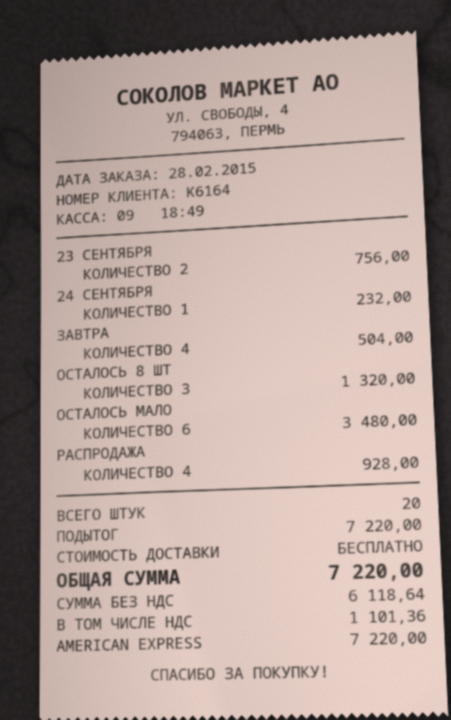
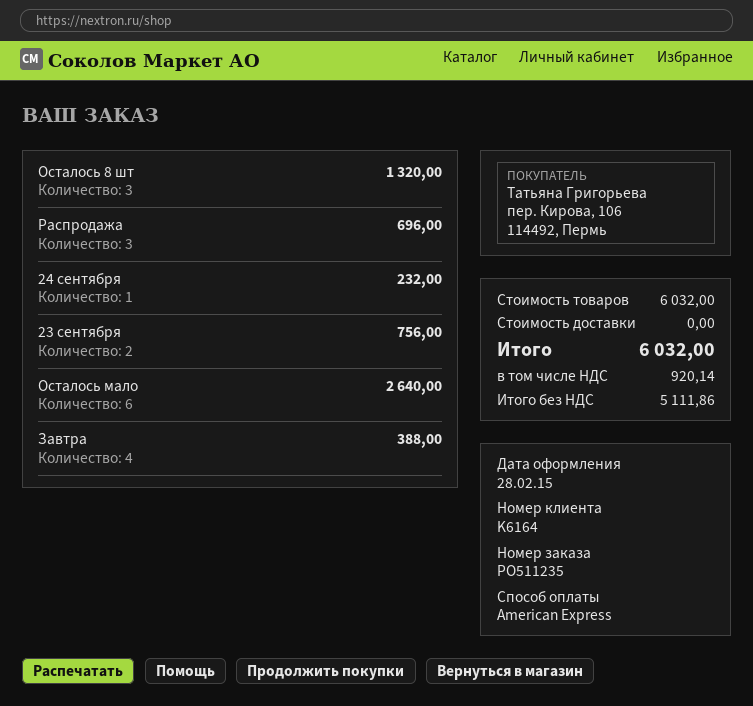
ЗАВТРА: 4 for 504.00 -> 4 for 388.00
ОСТАЛОСЬ МАЛО: 6 for 3480.00 -> 6 for 2640.00
РАСПРОДАЖА: 4 for 928.00 -> 3 for 696.00
subtotal: 7220.00 -> 6032.00
net: 6118.64 -> 5111.86
tax: 1101.36 -> 920.14
total: 7220.00 -> 6032.00

